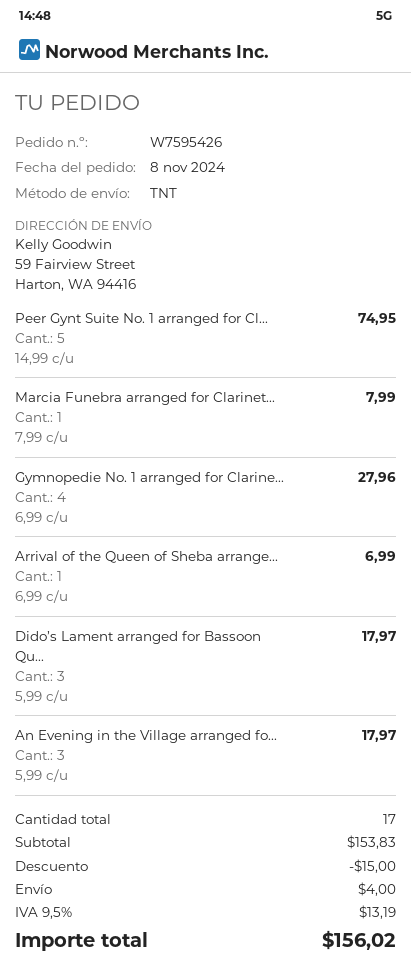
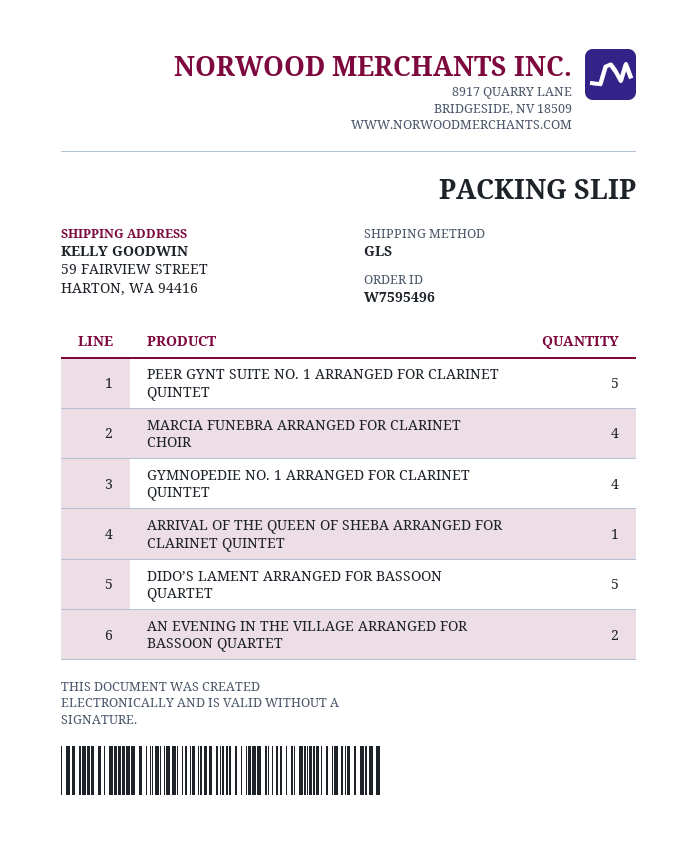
order number: W7595426 -> W7595496
shipping method: TNT -> GLS
Marcia Funebra arranged for Clarinet...: 1 -> 4
Dido’s Lament arranged for Bassoon Qu...: 3 -> 5
An Evening in the Village arranged fo...: 3 -> 2

